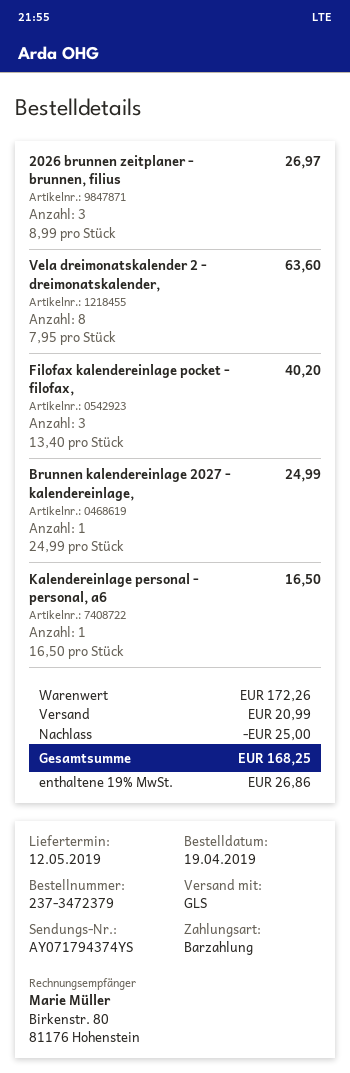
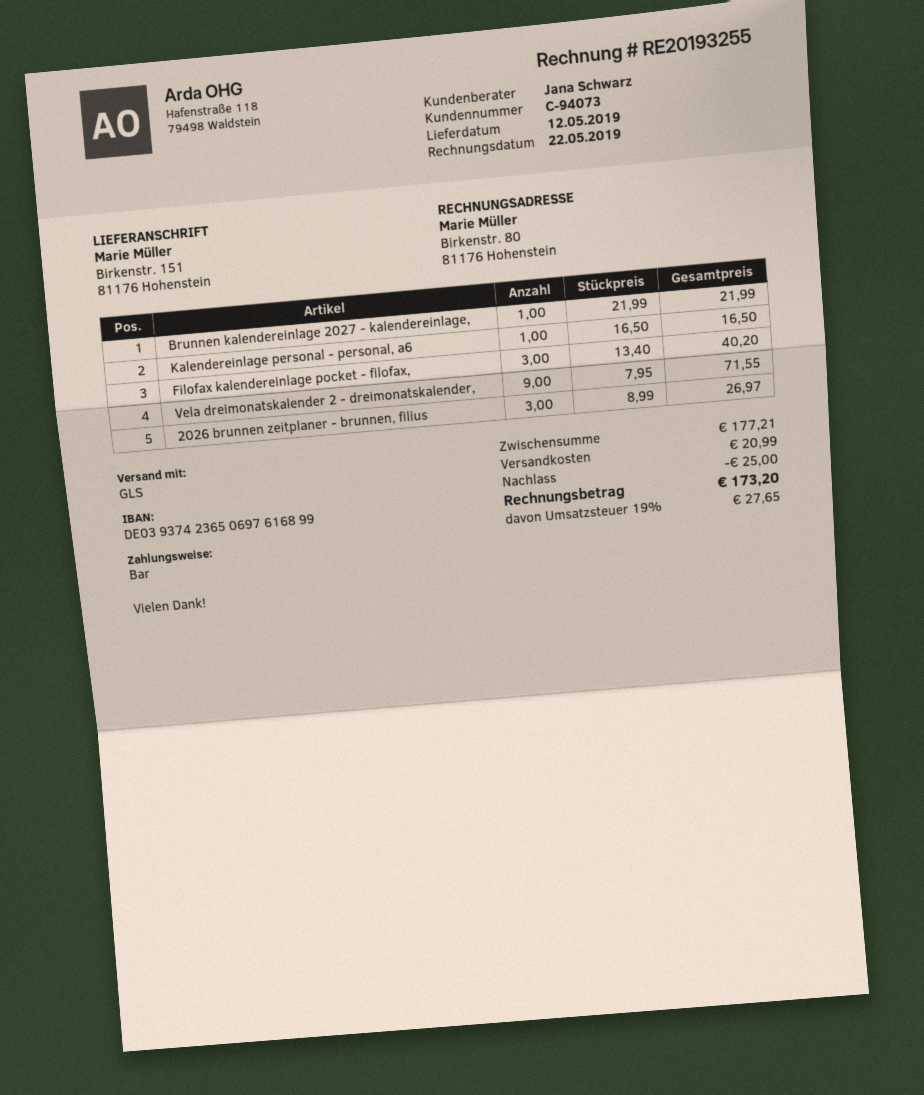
Vela dreimonatskalender 2 - dreimonatskalender,: 8 x 7.95 = 63.60 -> 9 x 7.95 = 71.55
Brunnen kalendereinlage 2027 - kalendereinlage,: 1 x 24.99 = 24.99 -> 1 x 21.99 = 21.99
subtotal: 172.26 -> 177.21
tax: 19% = 26.86 -> 19% = 27.65
total: 168.25 -> 173.20

